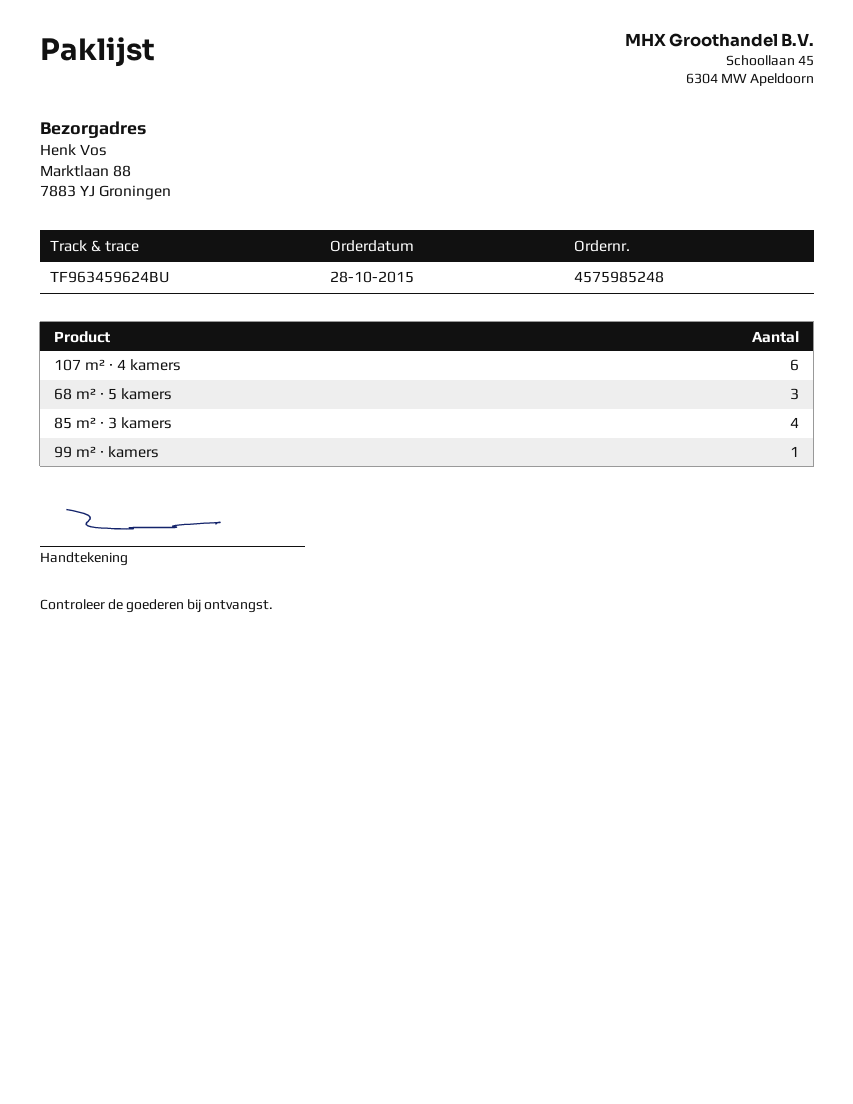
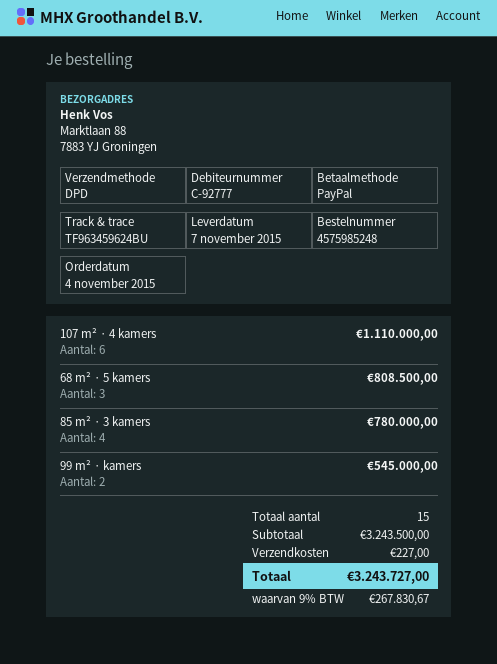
order date: 2015-10-28 -> 2015-11-04
99 m² · kamers: 1 -> 2

